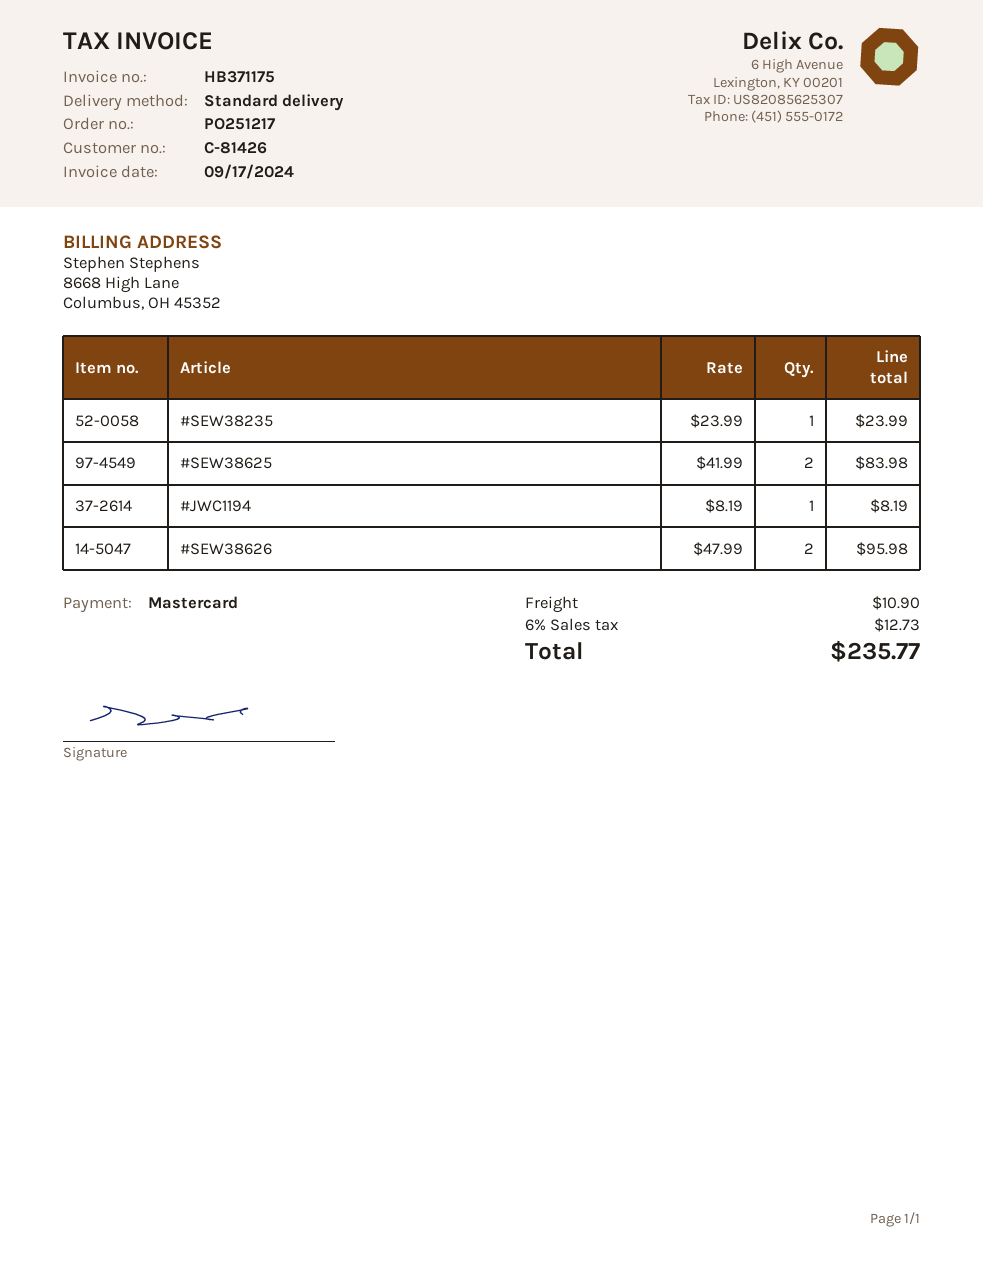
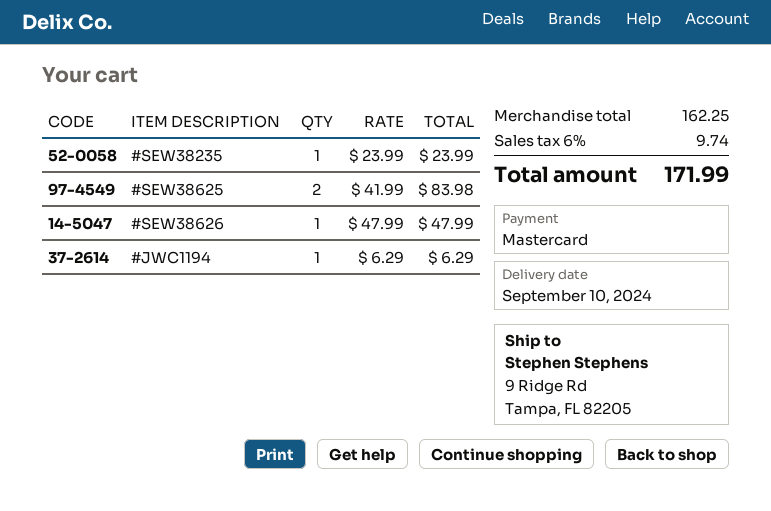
#JWC1194: 1 x 8.19 = 8.19 -> 1 x 6.29 = 6.29
#SEW38626: 2 x 47.99 = 95.98 -> 1 x 47.99 = 47.99
shipping: 10.90 -> none
tax: 6% = 12.73 -> 6% = 9.74
total: 235.77 -> 171.99

